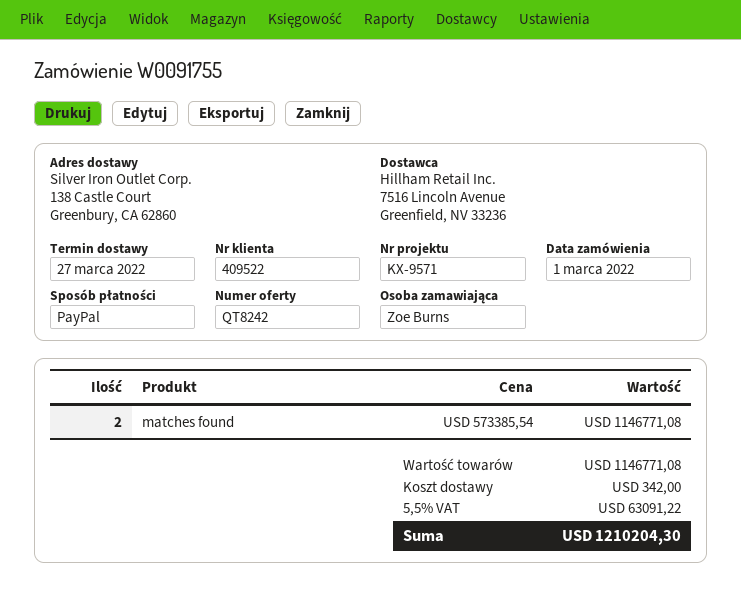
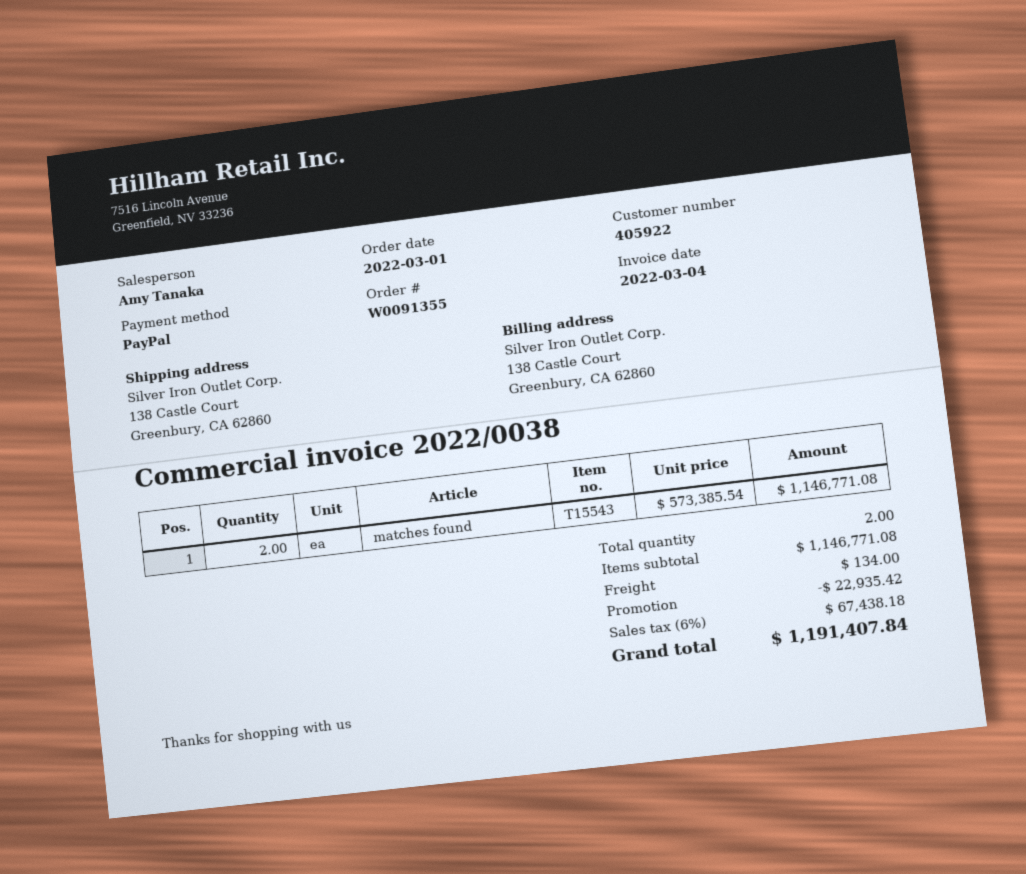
order number: W0091755 -> W0091355
customer number: 409522 -> 405922
discount: none -> 22935.42
shipping: 342.00 -> 134.00
tax: 5.5% = 63091.22 -> 6% = 67438.18
total: 1210204.30 -> 1191407.84

